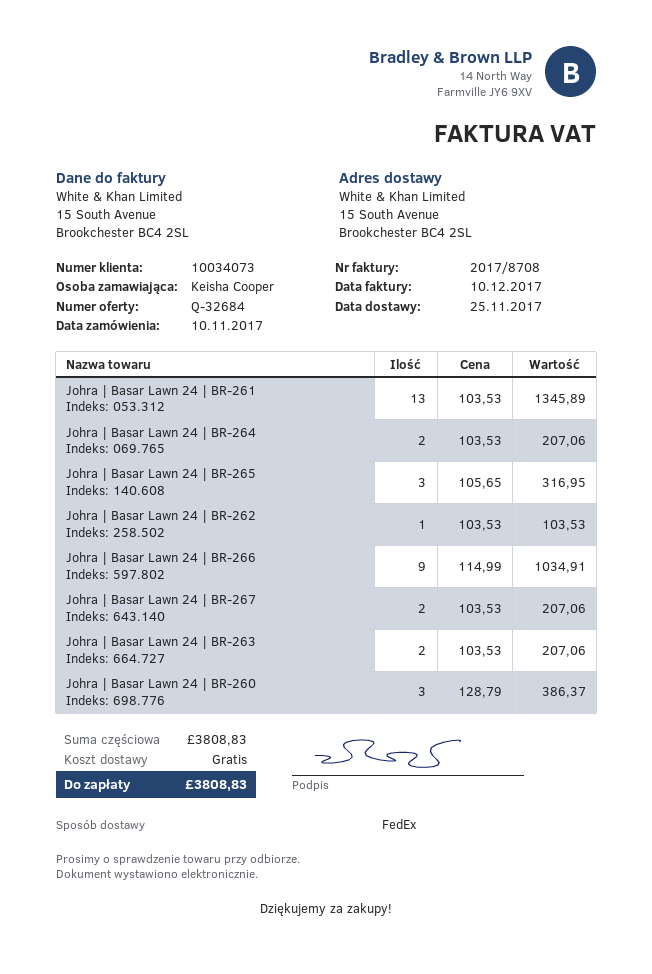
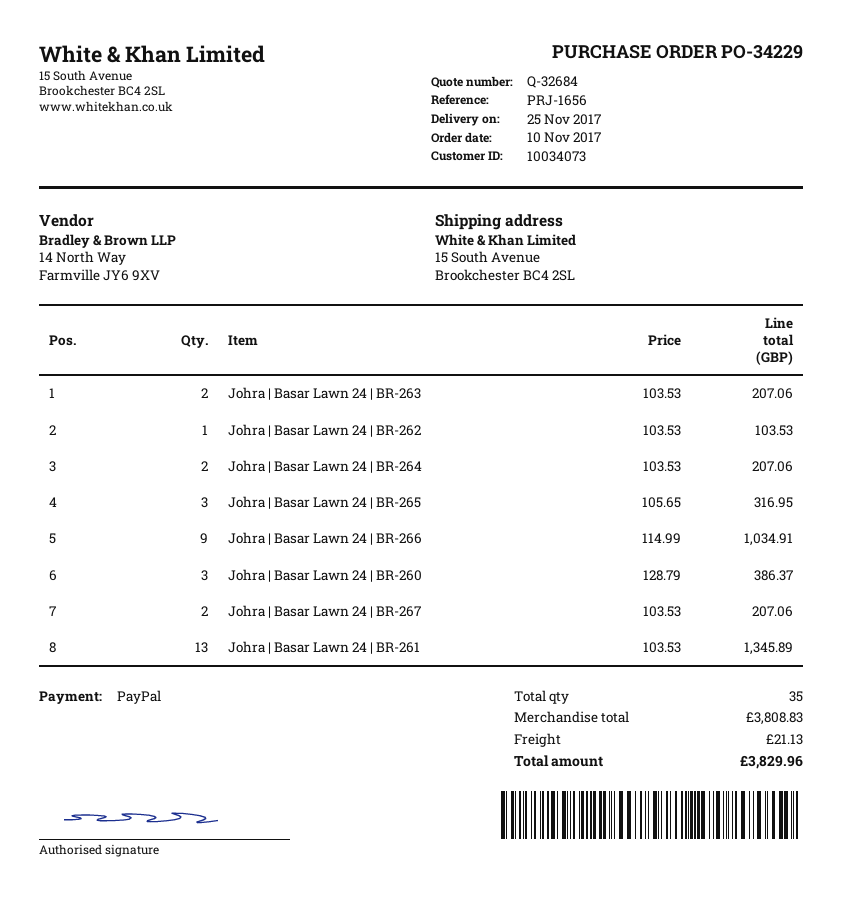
shipping: 0.00 -> 21.13
total: 3808.83 -> 3829.96

